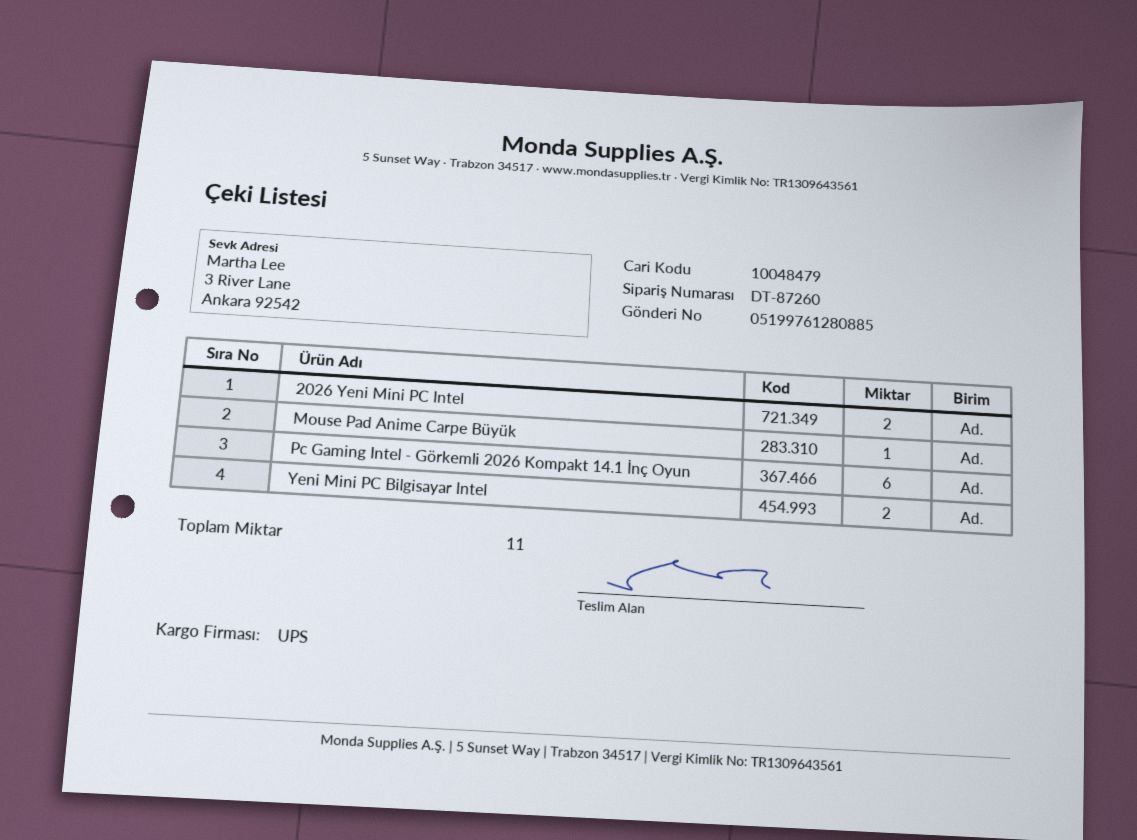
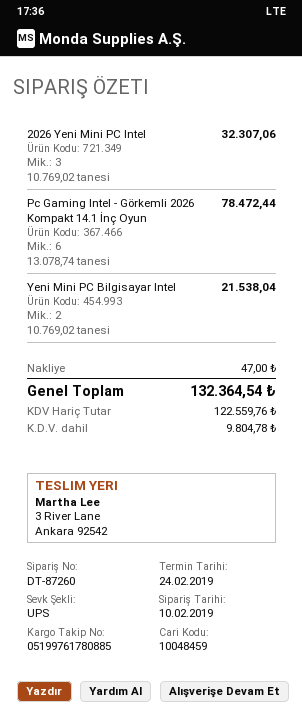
customer number: 10048479 -> 10048459
tracking number: 05199761280885 -> 05199761780885
2026 Yeni Mini PC Intel: 2 -> 3
Mouse Pad Anime Carpe Büyük: 1 -> none

